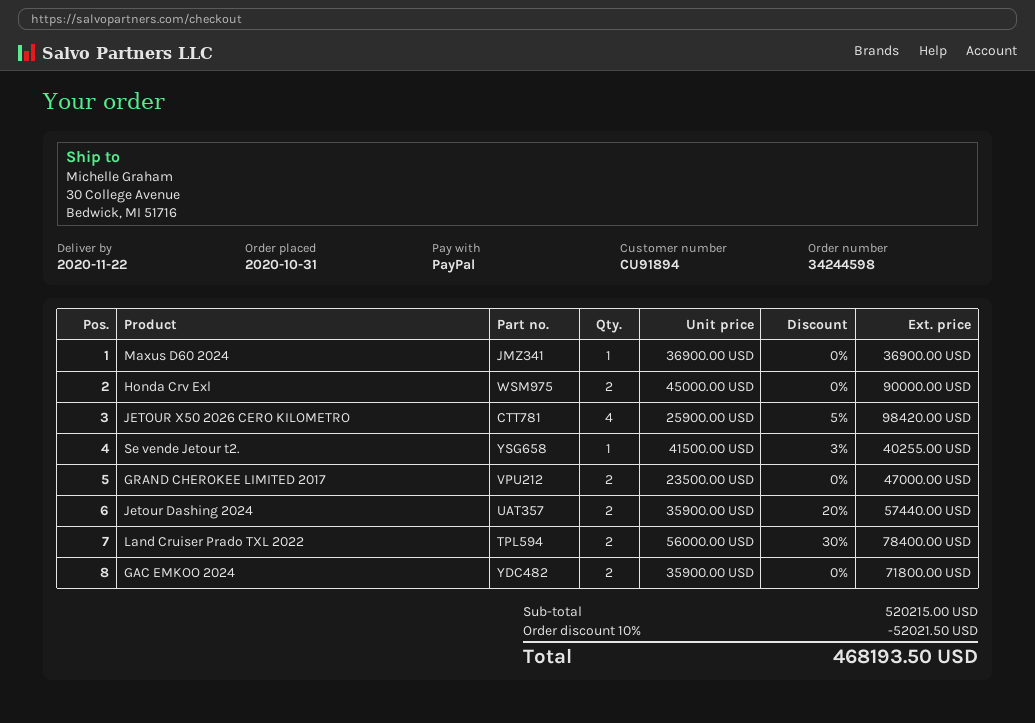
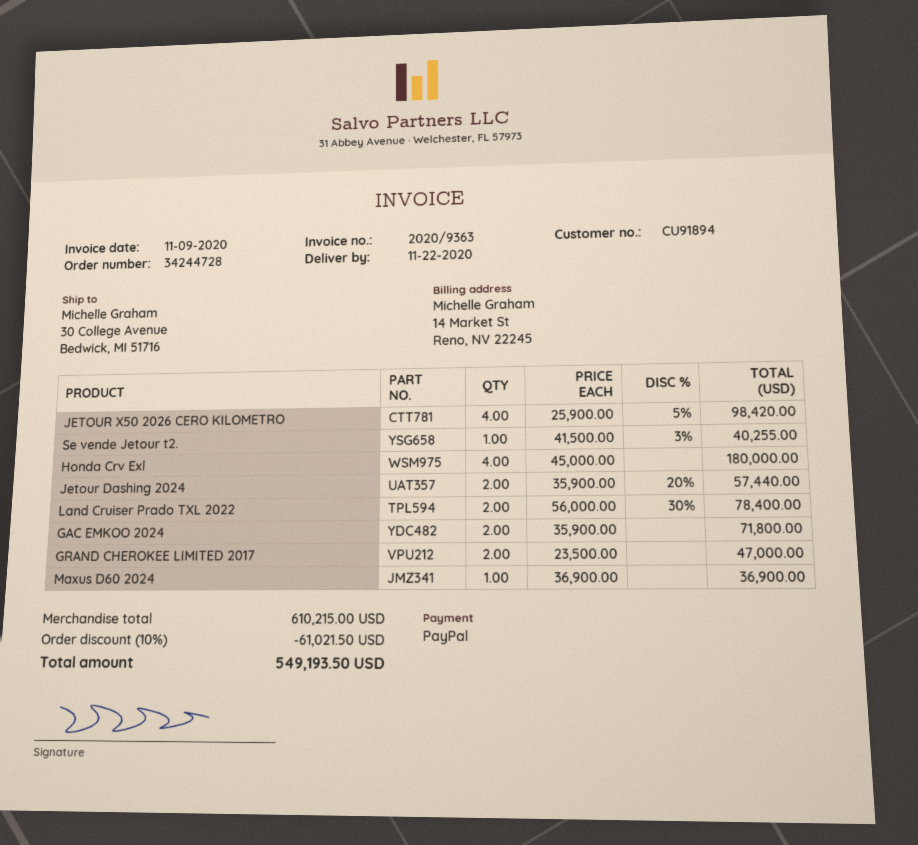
order number: 34244598 -> 34244728
Honda Crv Exl: 2 x 45000.00 = 90000.00 -> 4 x 45000.00 = 180000.00
subtotal: 520215.00 -> 610215.00
discount: 10% = 52021.50 -> 10% = 61021.50
total: 468193.50 -> 549193.50

